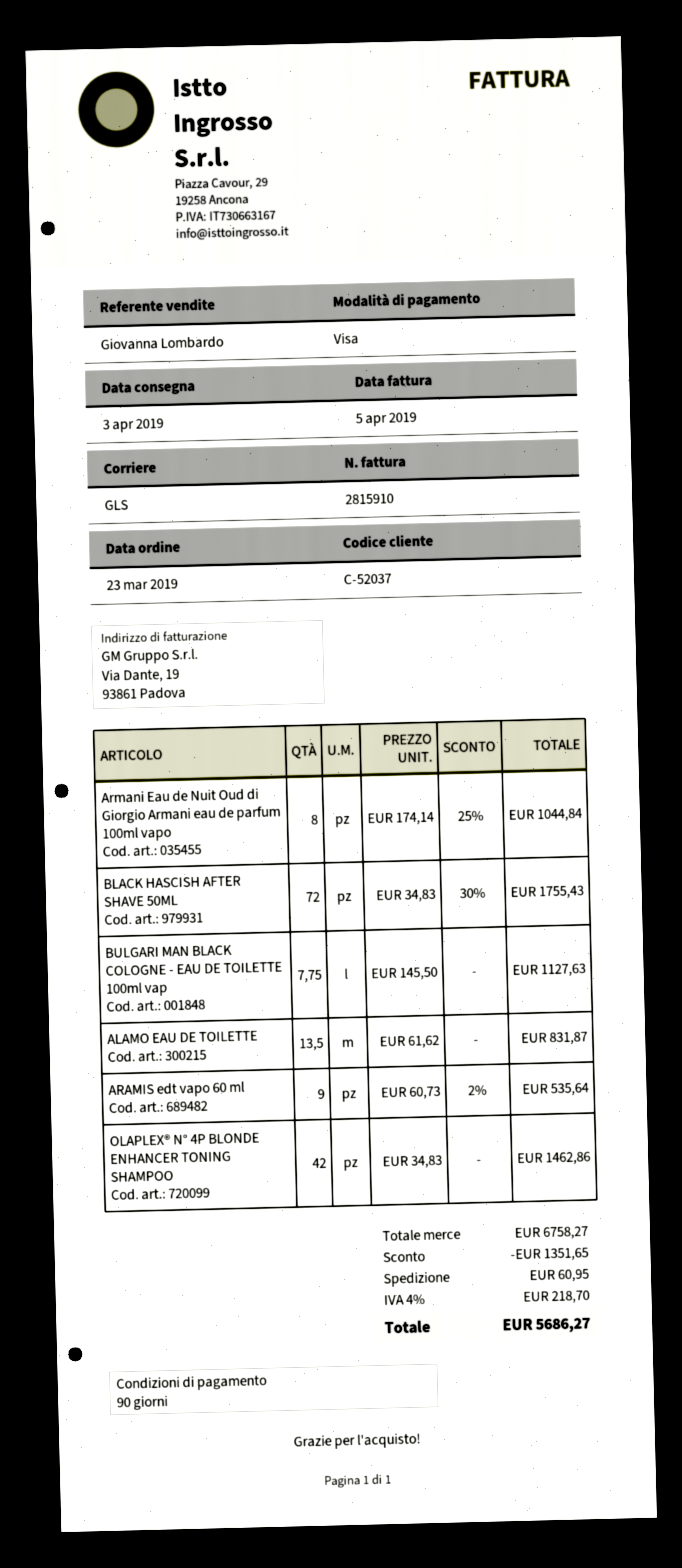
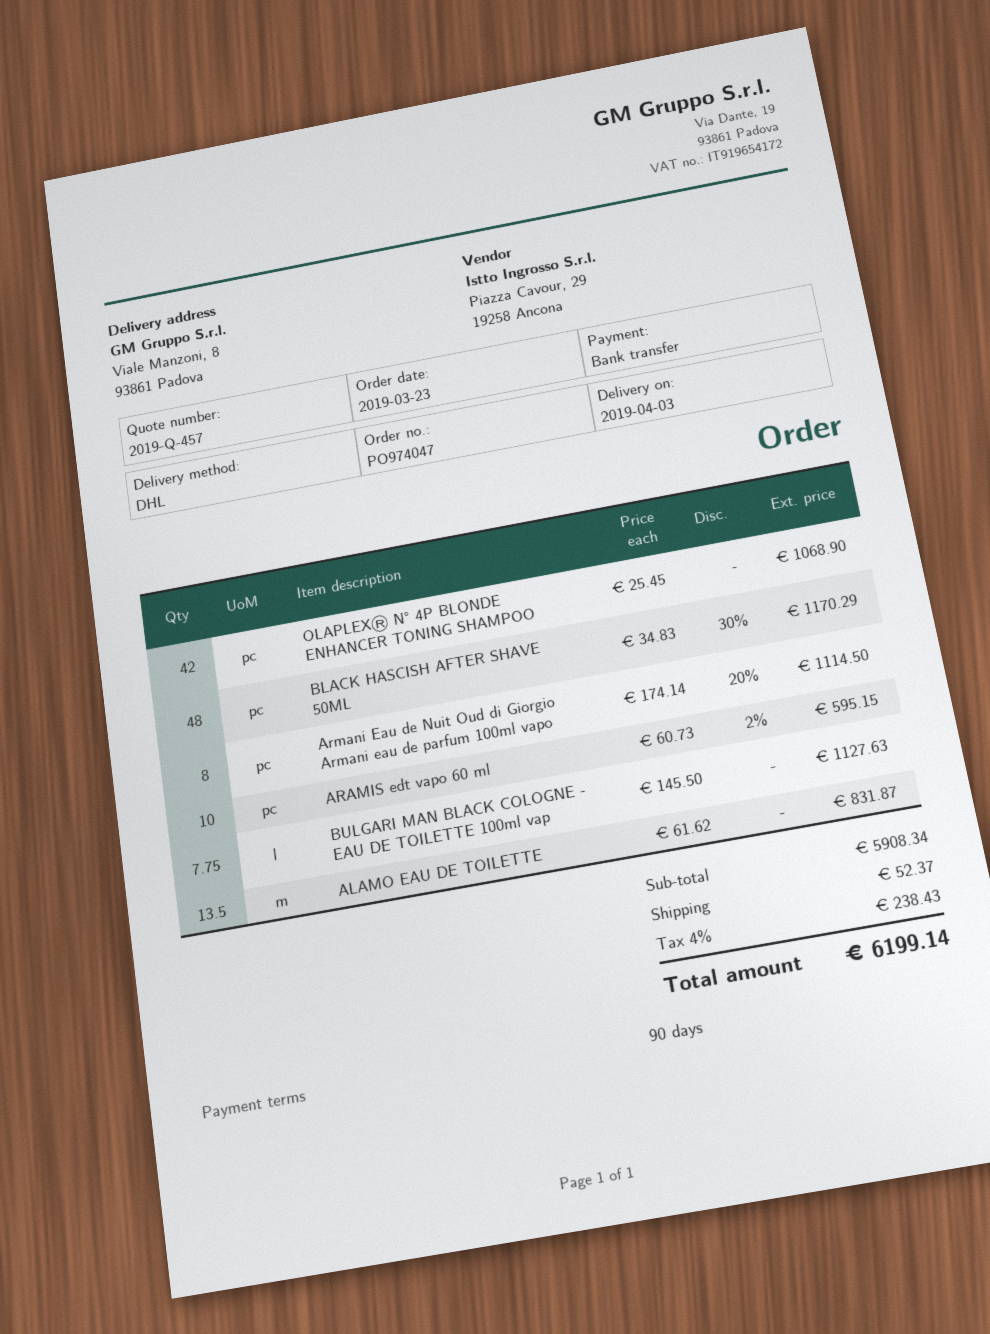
payment method: Visa -> bank transfer
shipping method: GLS -> DHL
Armani Eau de Nuit Oud di Giorgio Armani eau de parfum 100ml vapo: 8 x 174.14 - 25% = 1044.84 -> 8 x 174.14 - 20% = 1114.50
BLACK HASCISH AFTER SHAVE 50ML: 72 x 34.83 - 30% = 1755.43 -> 48 x 34.83 - 30% = 1170.29
ARAMIS edt vapo 60 ml: 9 x 60.73 - 2% = 535.64 -> 10 x 60.73 - 2% = 595.15
OLAPLEX® N° 4P BLONDE ENHANCER TONING SHAMPOO: 42 x 34.83 = 1462.86 -> 42 x 25.45 = 1068.90
subtotal: 6758.27 -> 5908.34
discount: 1351.65 -> none
shipping: 60.95 -> 52.37
tax: 4% = 218.70 -> 4% = 238.43
total: 5686.27 -> 6199.14

